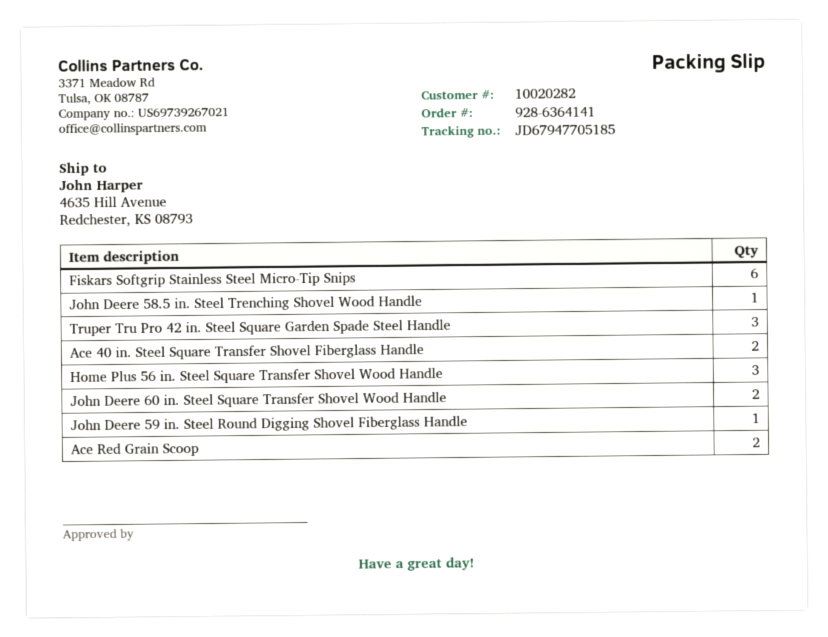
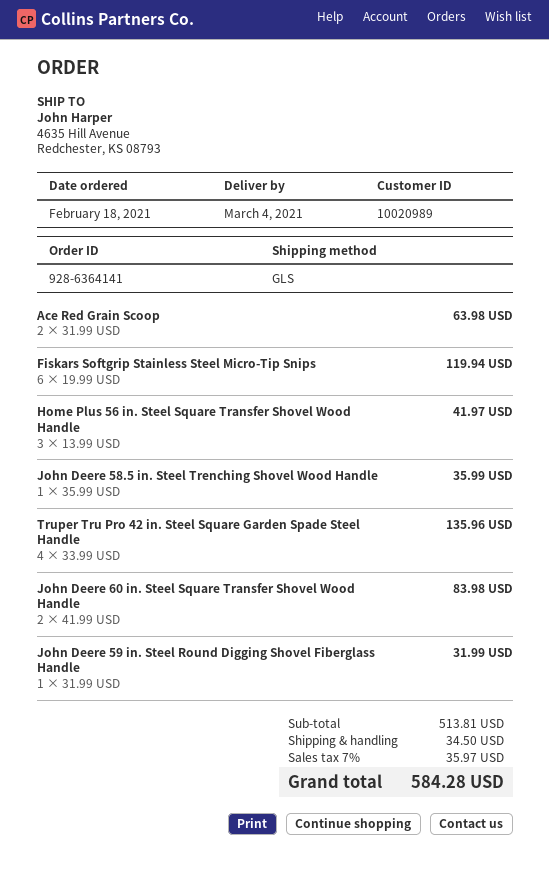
customer number: 10020282 -> 10020989
Truper Tru Pro 42 in. Steel Square Garden Spade Steel Handle: 3 -> 4
Ace 40 in. Steel Square Transfer Shovel Fiberglass Handle: 2 -> none

